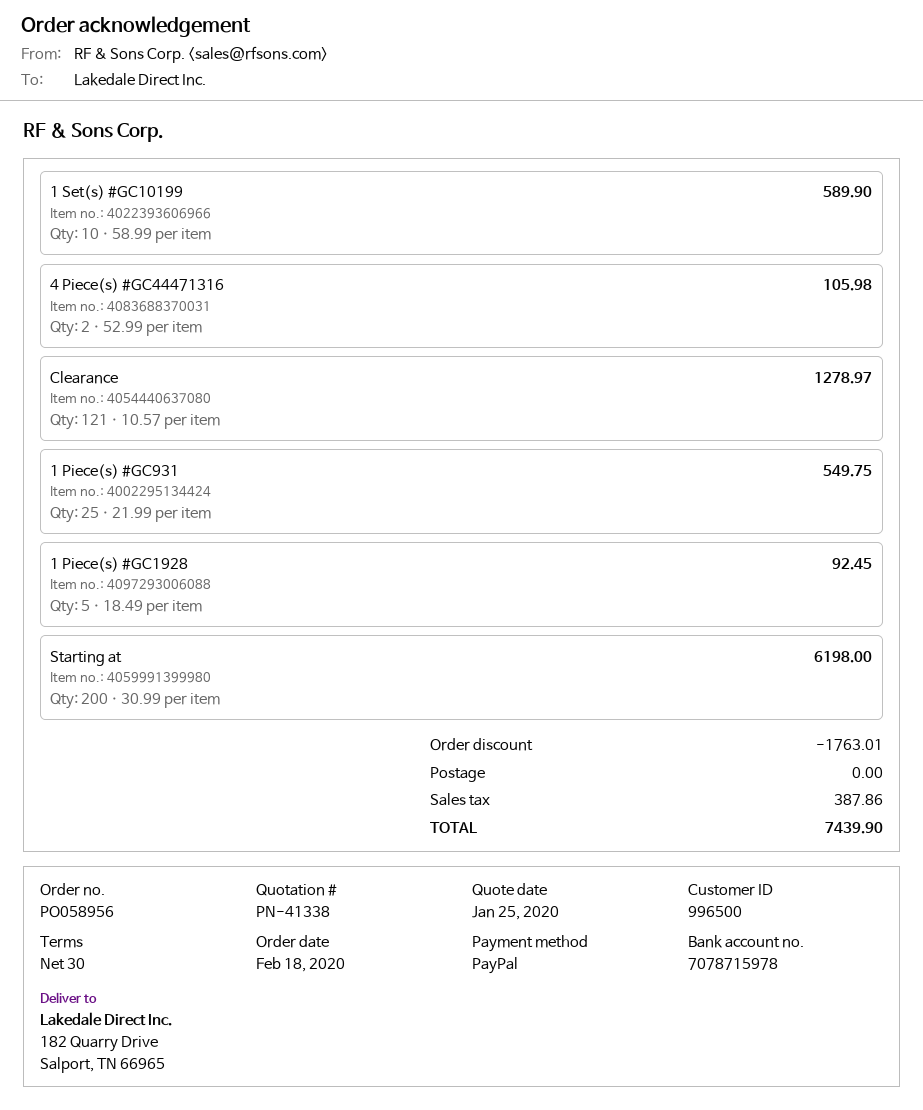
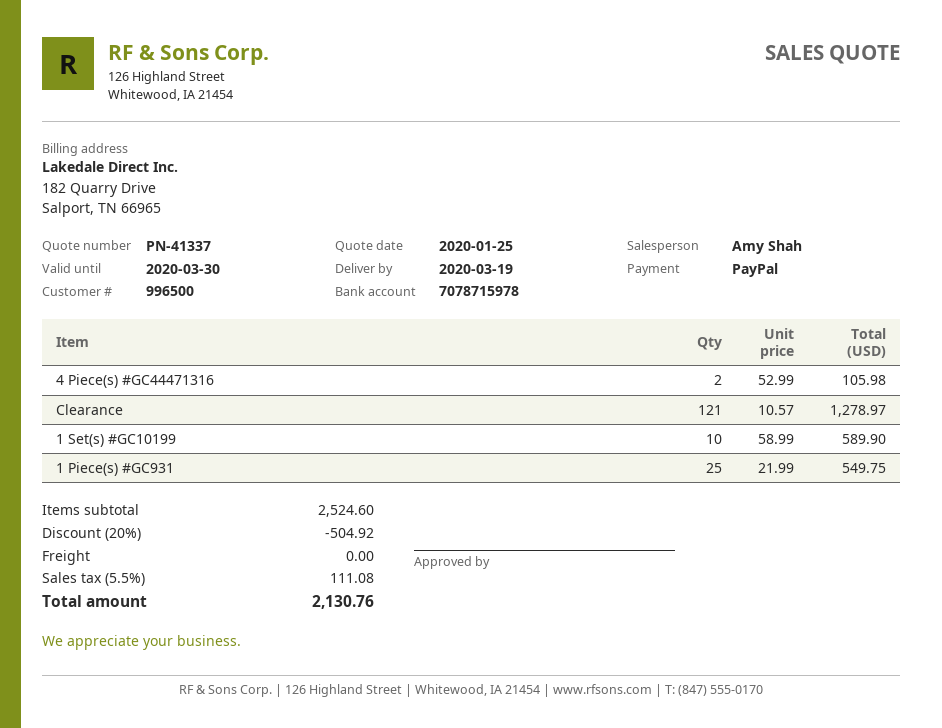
quote number: PN-41338 -> PN-41337
1 Piece(s) #GC1928: 5 x 18.49 = 92.45 -> none
Starting at: 200 x 30.99 = 6198.00 -> none
discount: 1763.01 -> 504.92
tax: 387.86 -> 111.08
total: 7439.90 -> 2130.76

